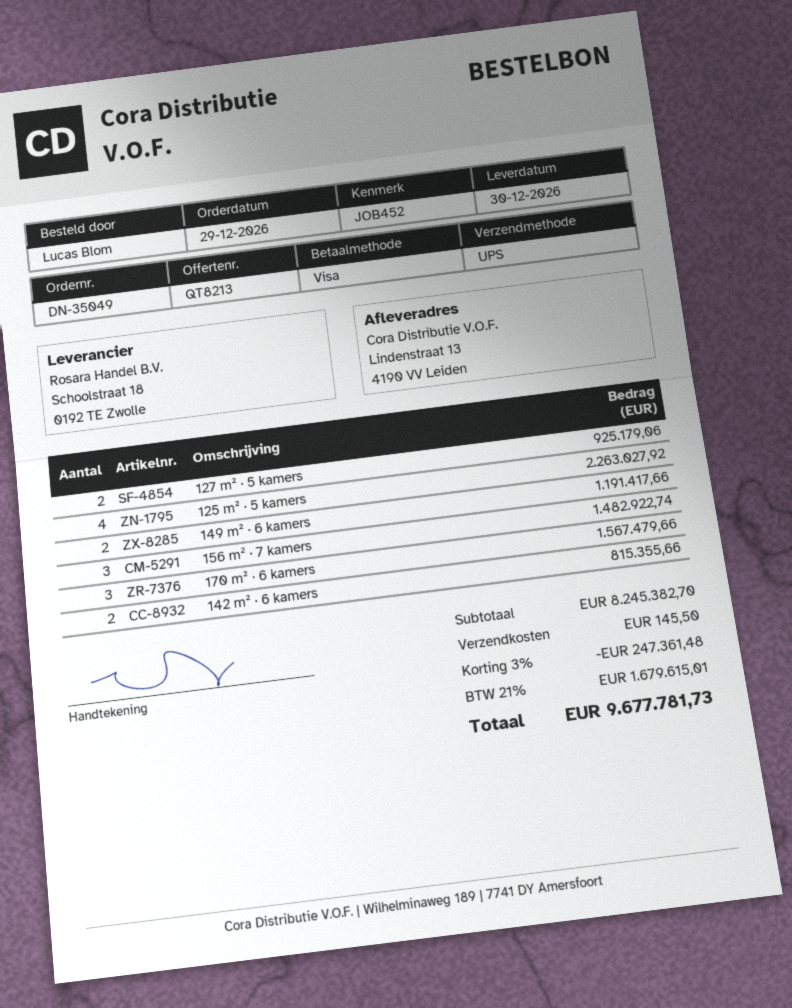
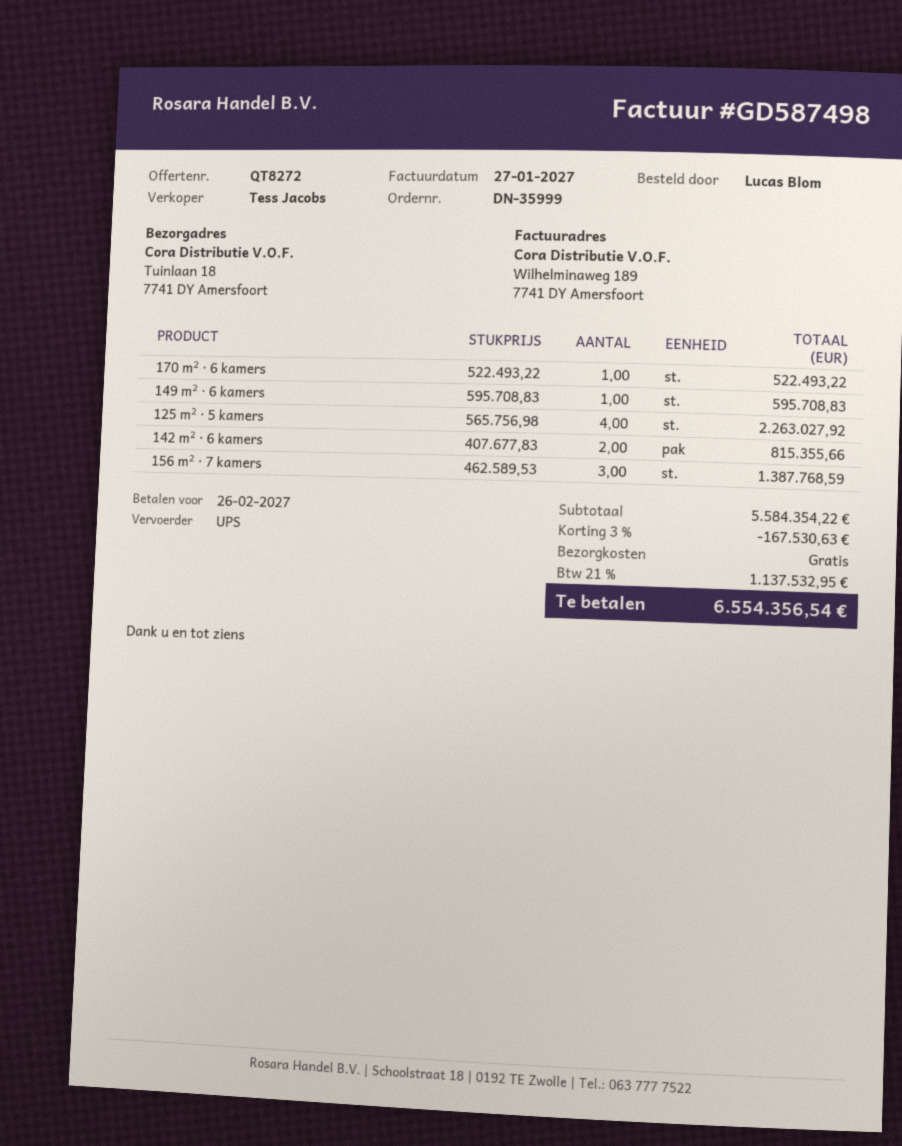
quote number: QT8213 -> QT8272
order number: DN-35049 -> DN-35999
ship to: Lindenstraat 13, 4190 VV Leiden -> Tuinlaan 18, 7741 DY Amersfoort
127 m² · 5 kamers: 2 for 925179.06 -> none
149 m² · 6 kamers: 2 for 1191417.66 -> 1 for 595708.83
156 m² · 7 kamers: 3 for 1482922.74 -> 3 for 1387768.59
170 m² · 6 kamers: 3 for 1567479.66 -> 1 for 522493.22
subtotal: 8245382.70 -> 5584354.22
discount: 3% = 247361.48 -> 3% = 167530.63
shipping: 145.50 -> 0.00
tax: 21% = 1679615.01 -> 21% = 1137532.95
total: 9677781.73 -> 6554356.54

